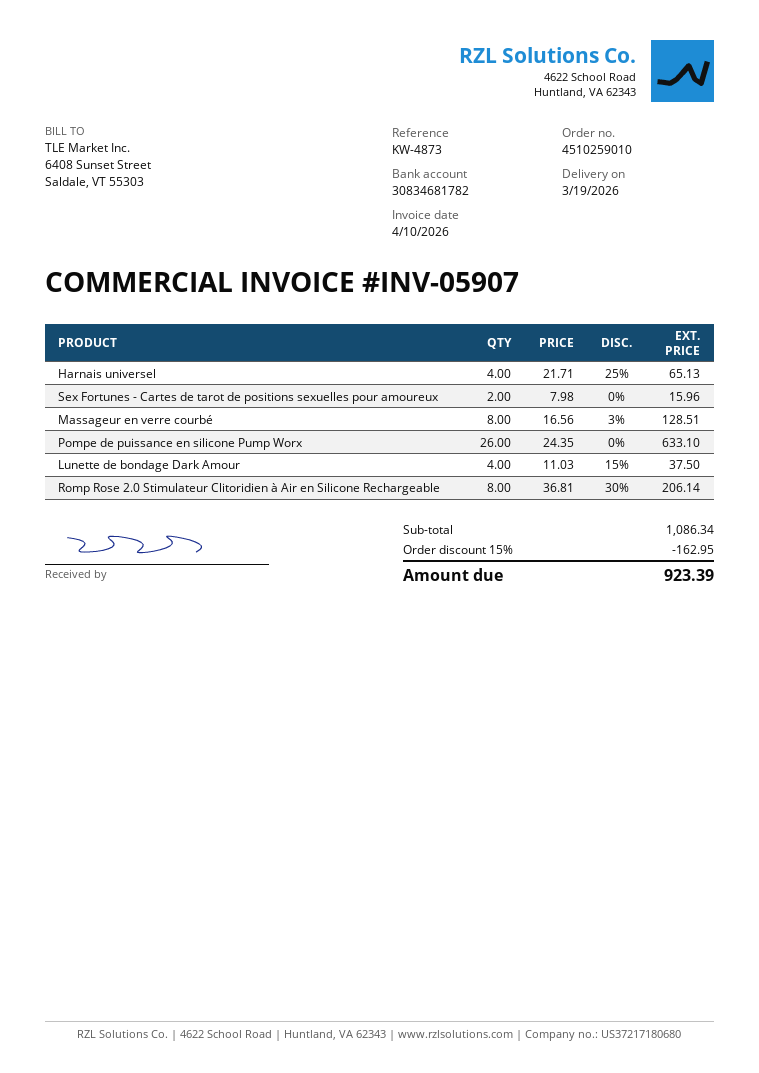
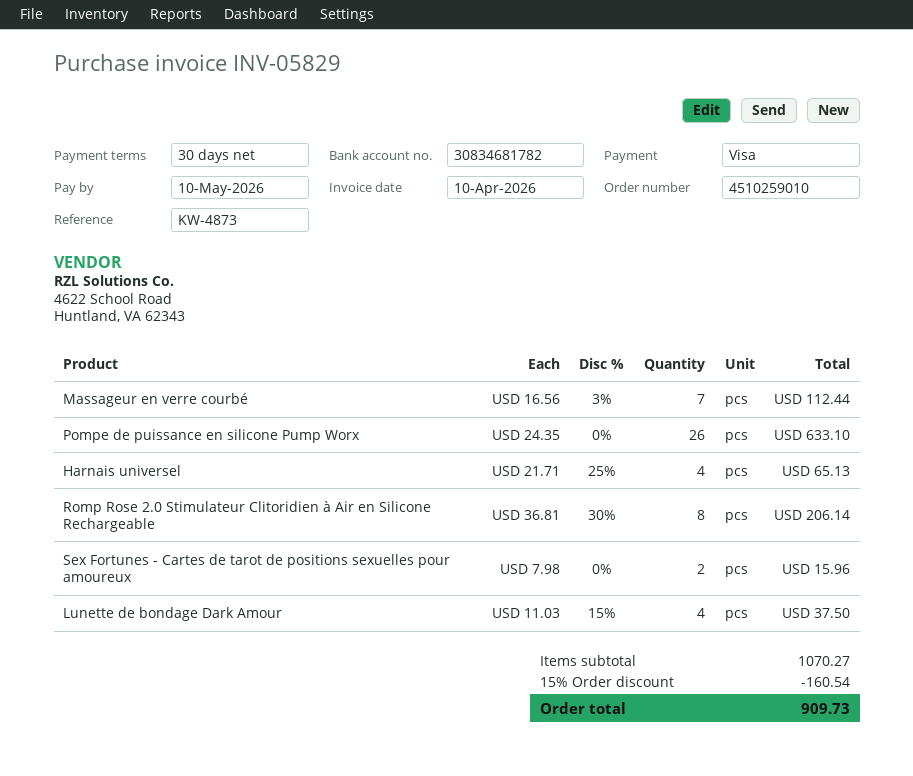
invoice number: INV-05907 -> INV-05829
Massageur en verre courbé: 8 x 16.56 - 3% = 128.51 -> 7 x 16.56 - 3% = 112.44
subtotal: 1086.34 -> 1070.27
discount: 15% = 162.95 -> 15% = 160.54
total: 923.39 -> 909.73

